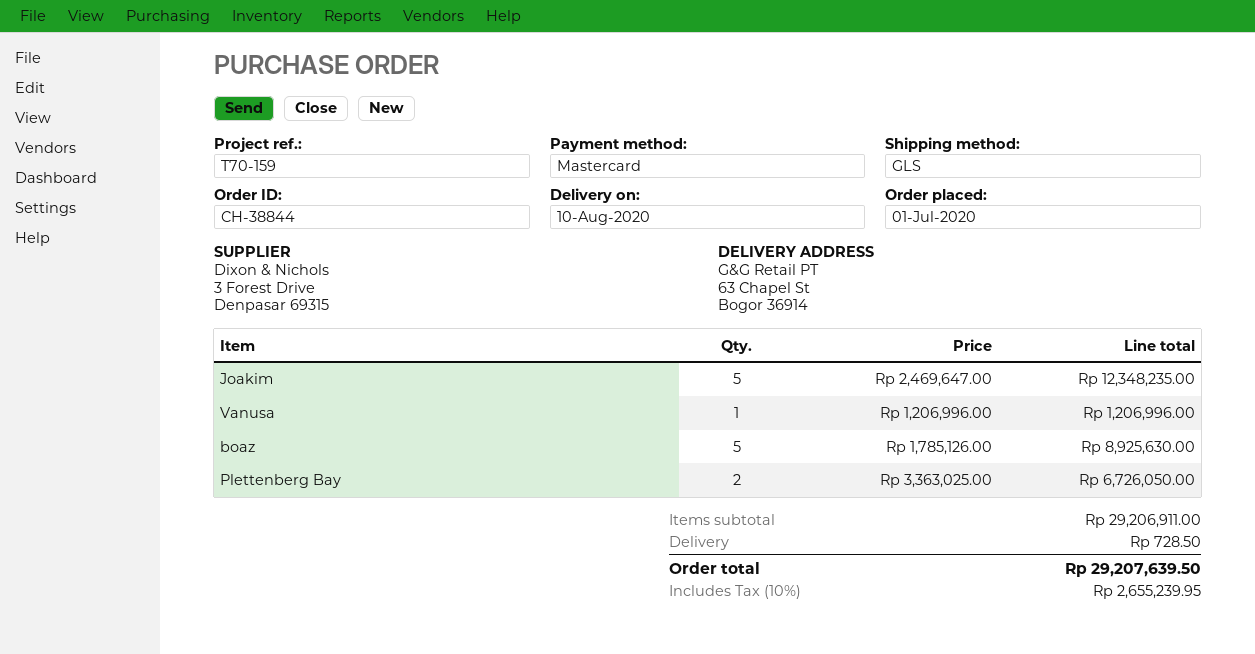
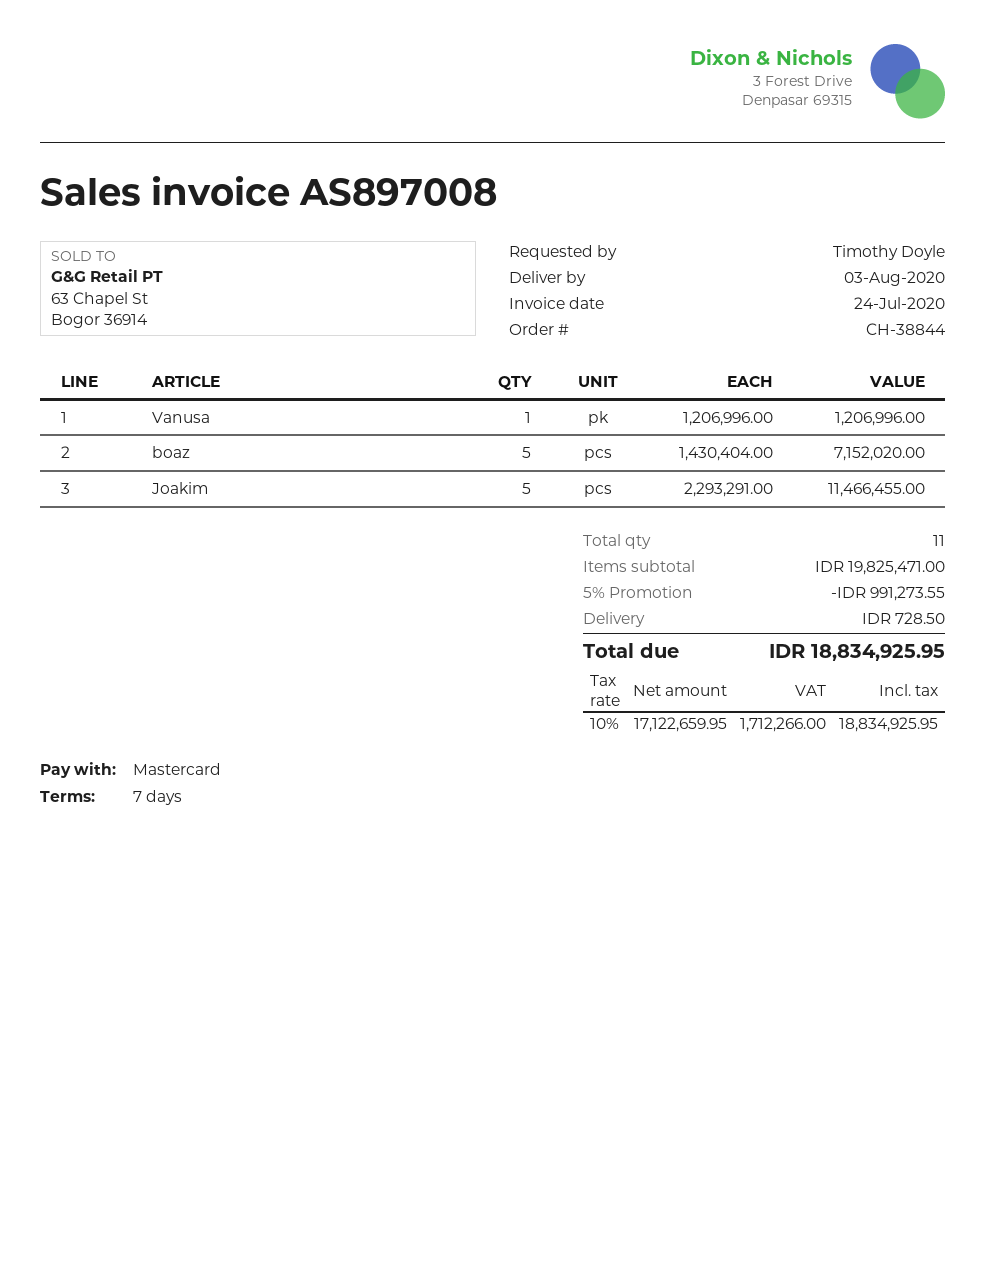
delivery date: 2020-08-10 -> 2020-08-03
Joakim: 5 x 2469647.00 = 12348235.00 -> 5 x 2293291.00 = 11466455.00
boaz: 5 x 1785126.00 = 8925630.00 -> 5 x 1430404.00 = 7152020.00
Plettenberg Bay: 2 x 3363025.00 = 6726050.00 -> none
subtotal: 29206911.00 -> 19825471.00
discount: none -> 5% = 991273.55
tax: 10% = 2655239.95 -> 10% = 1712266.00
total: 29207639.50 -> 18834925.95

